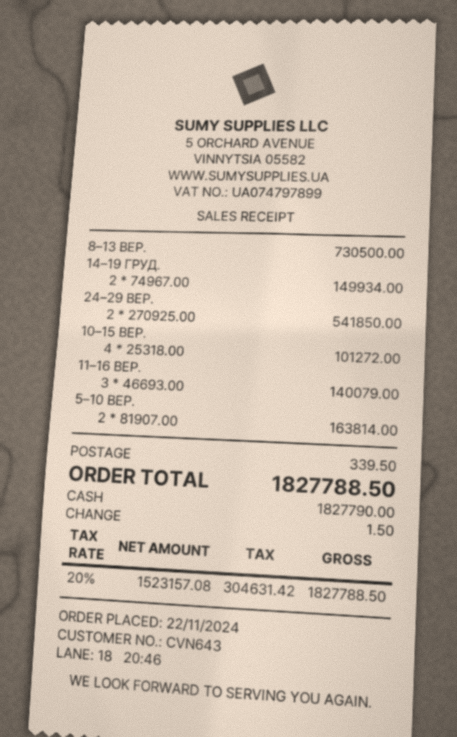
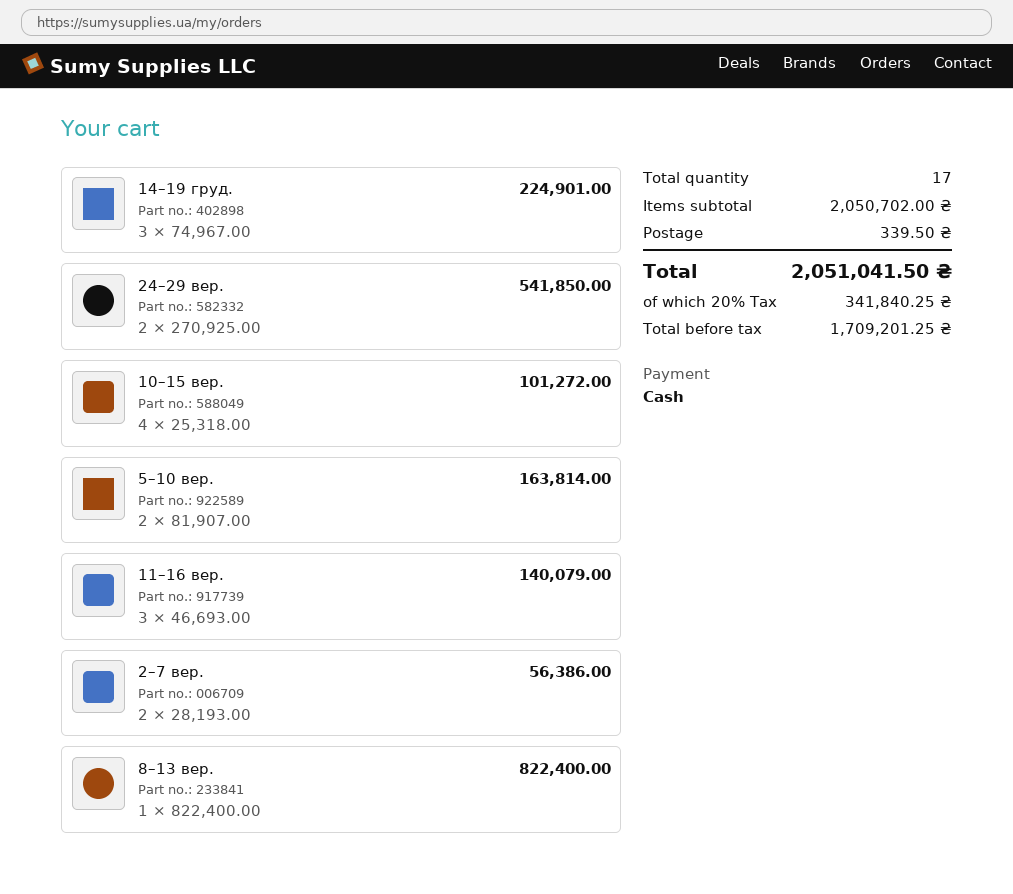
8–13 ВЕР.: 1 x 730500.00 = 730500.00 -> 1 x 822400.00 = 822400.00
14–19 ГРУД.: 2 x 74967.00 = 149934.00 -> 3 x 74967.00 = 224901.00
2–7 вер.: none -> 2 x 28193.00 = 56386.00
net: 1523157.08 -> 1709201.25
tax: 20% = 304631.42 -> 20% = 341840.25
total: 1827788.50 -> 2051041.50

